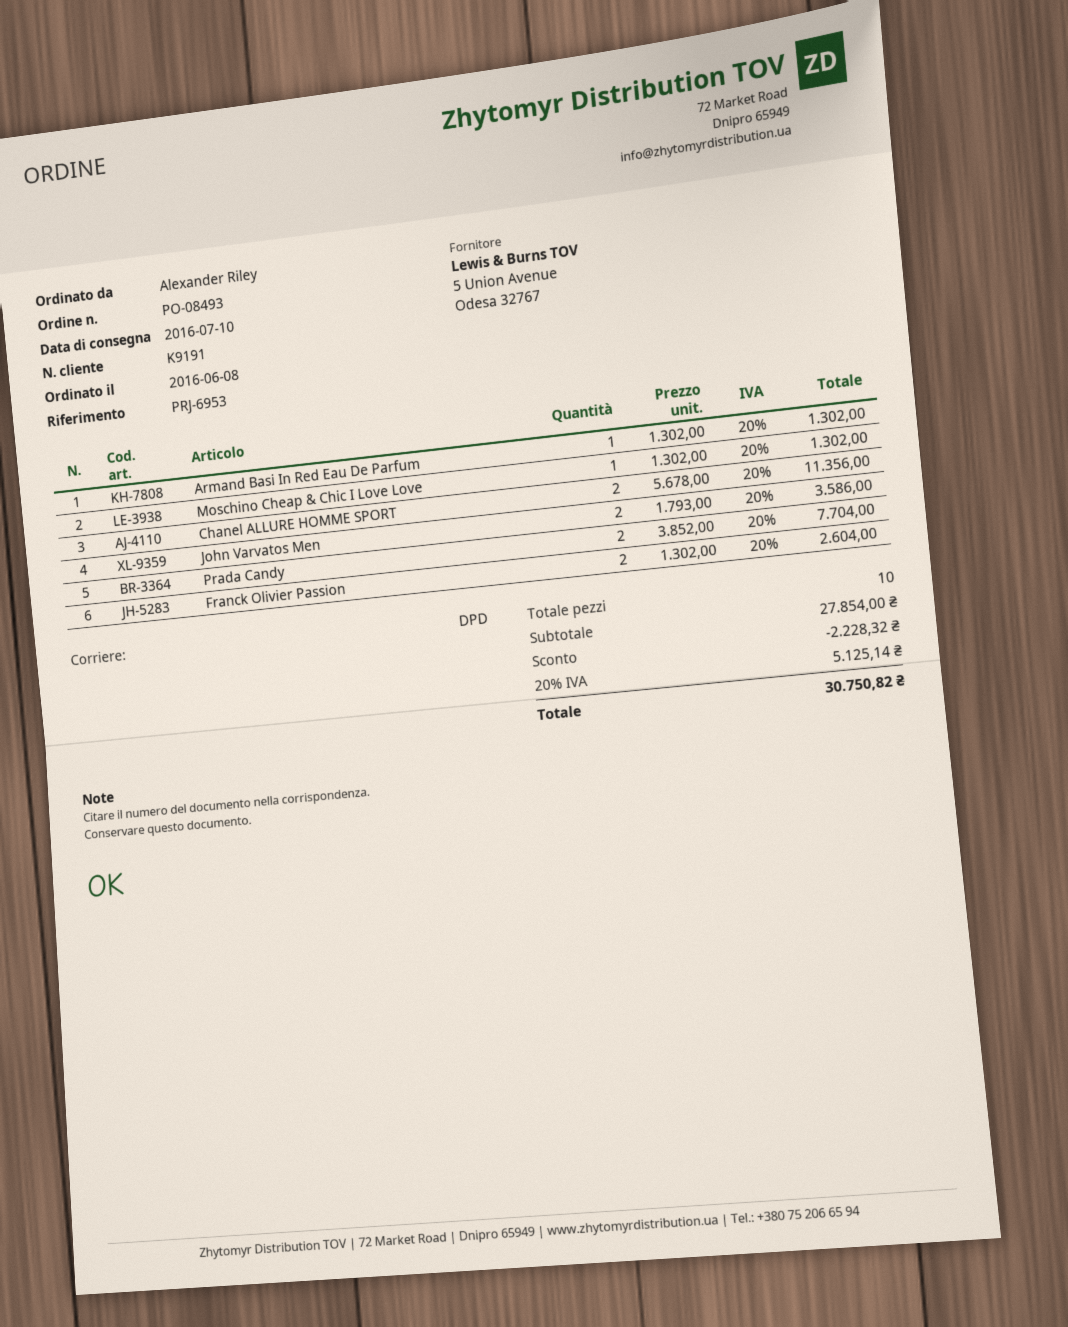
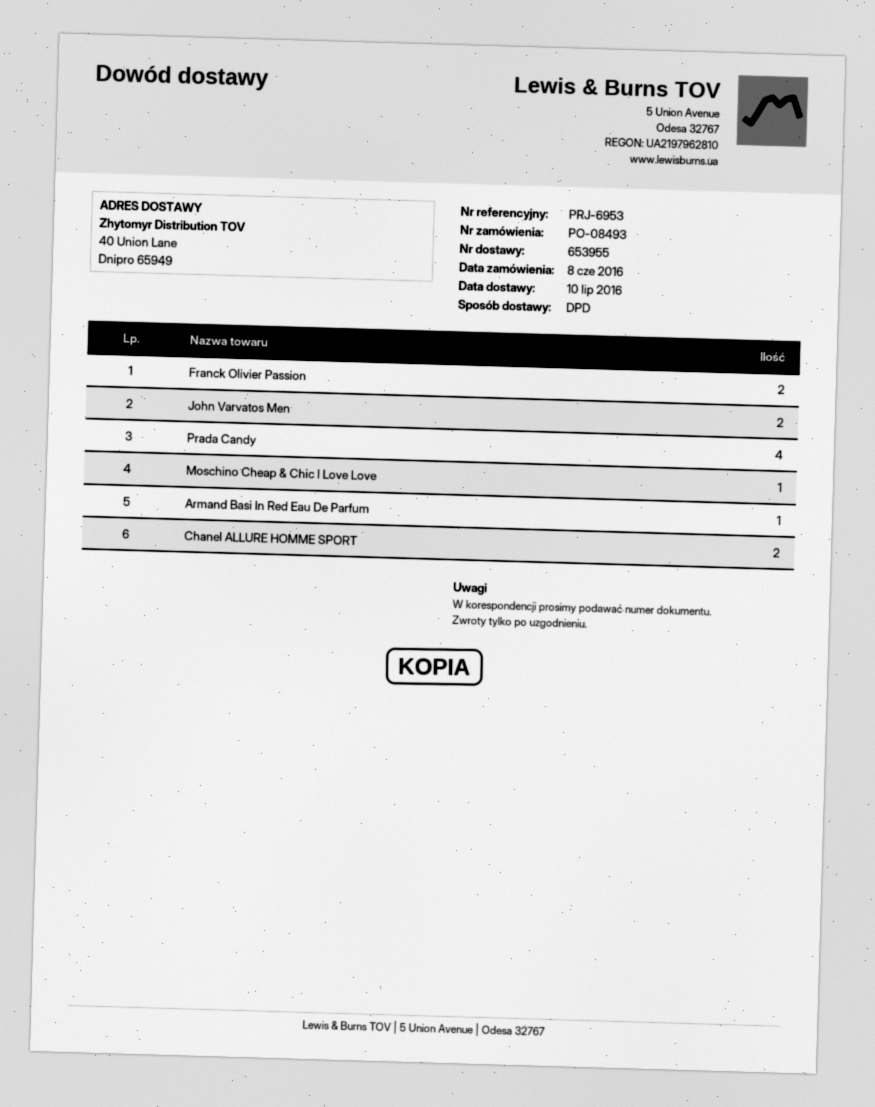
Prada Candy: 2 -> 4

